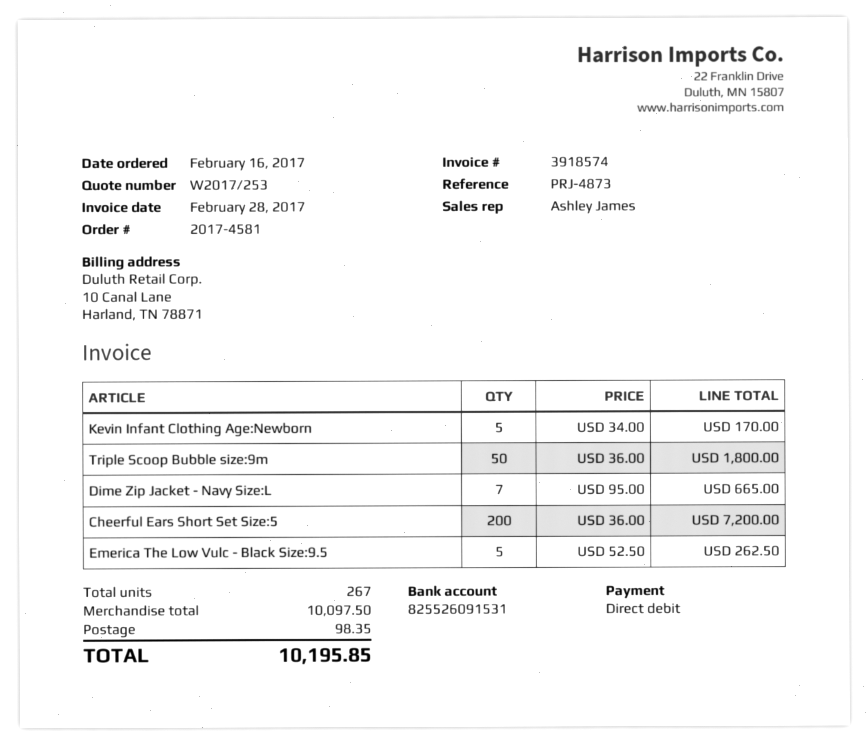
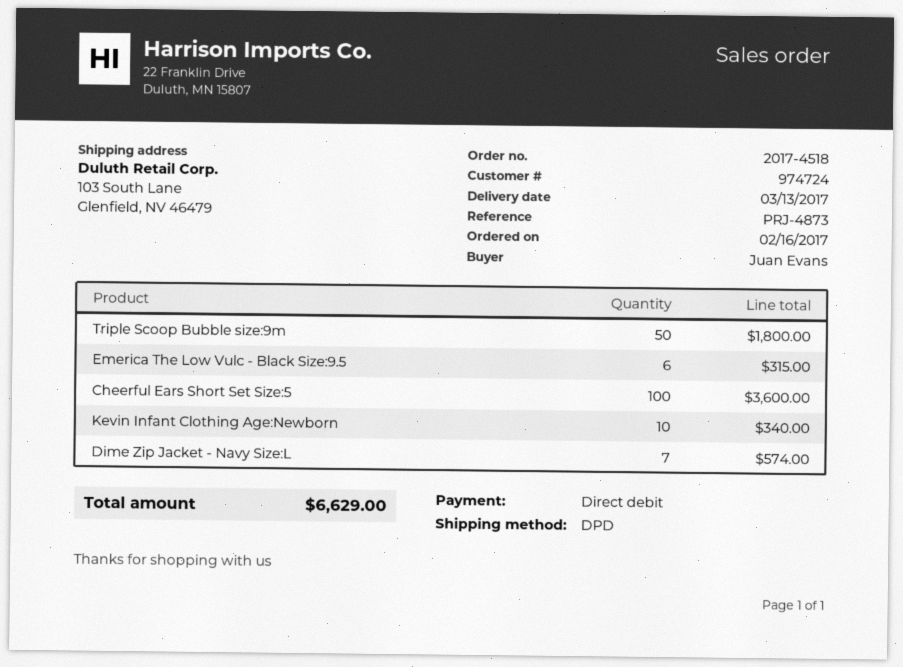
order number: 2017-4581 -> 2017-4518
Kevin Infant Clothing Age:Newborn: 5 for 170.00 -> 10 for 340.00
Dime Zip Jacket - Navy Size:L: 7 for 665.00 -> 7 for 574.00
Cheerful Ears Short Set Size:5: 200 for 7200.00 -> 100 for 3600.00
Emerica The Low Vulc - Black Size:9.5: 5 for 262.50 -> 6 for 315.00
shipping: 98.35 -> none
total: 10195.85 -> 6629.00

